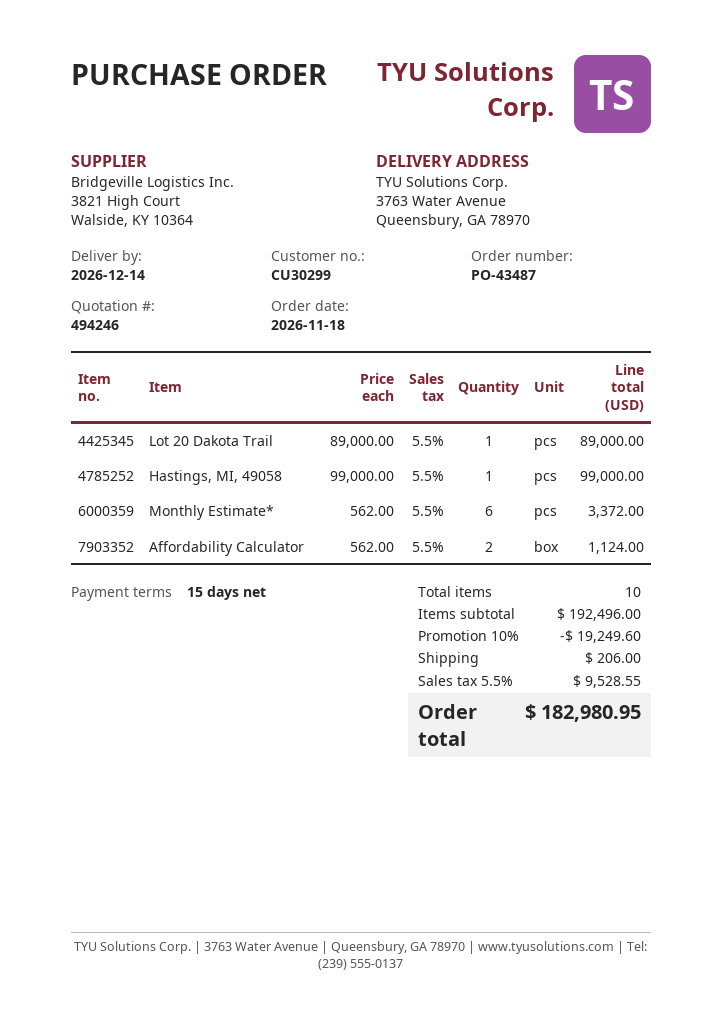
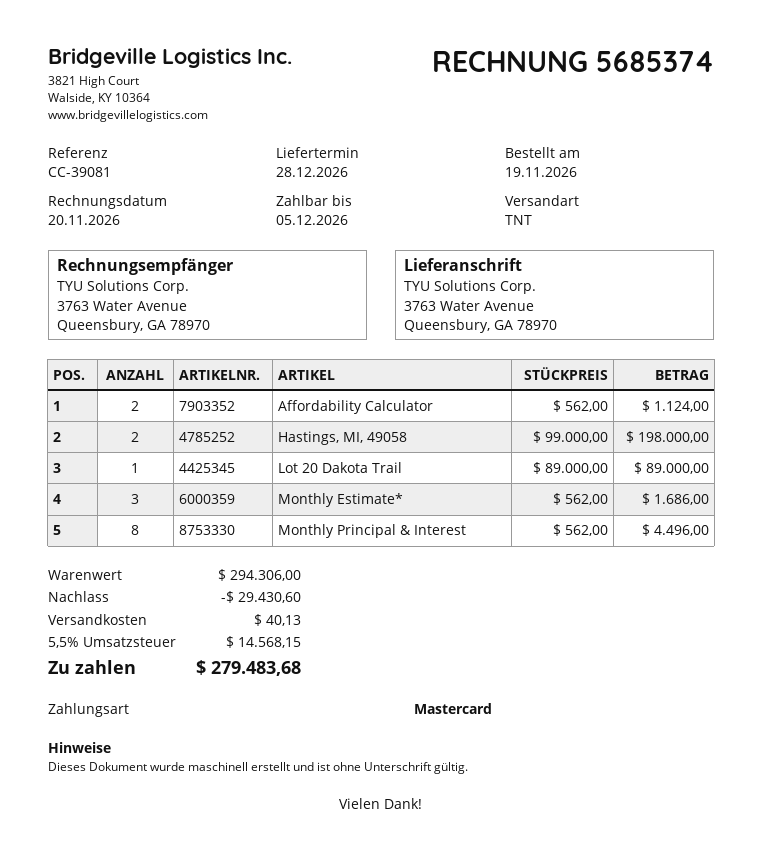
order date: 2026-11-18 -> 2026-11-19
delivery date: 2026-12-14 -> 2026-12-28
Hastings, MI, 49058: 1 x 99000.00 = 99000.00 -> 2 x 99000.00 = 198000.00
Monthly Estimate*: 6 x 562.00 = 3372.00 -> 3 x 562.00 = 1686.00
Monthly Principal & Interest: none -> 8 x 562.00 = 4496.00
subtotal: 192496.00 -> 294306.00
discount: 19249.60 -> 29430.60
shipping: 206.00 -> 40.13
tax: 5.5% = 9528.55 -> 5.5% = 14568.15
total: 182980.95 -> 279483.68

